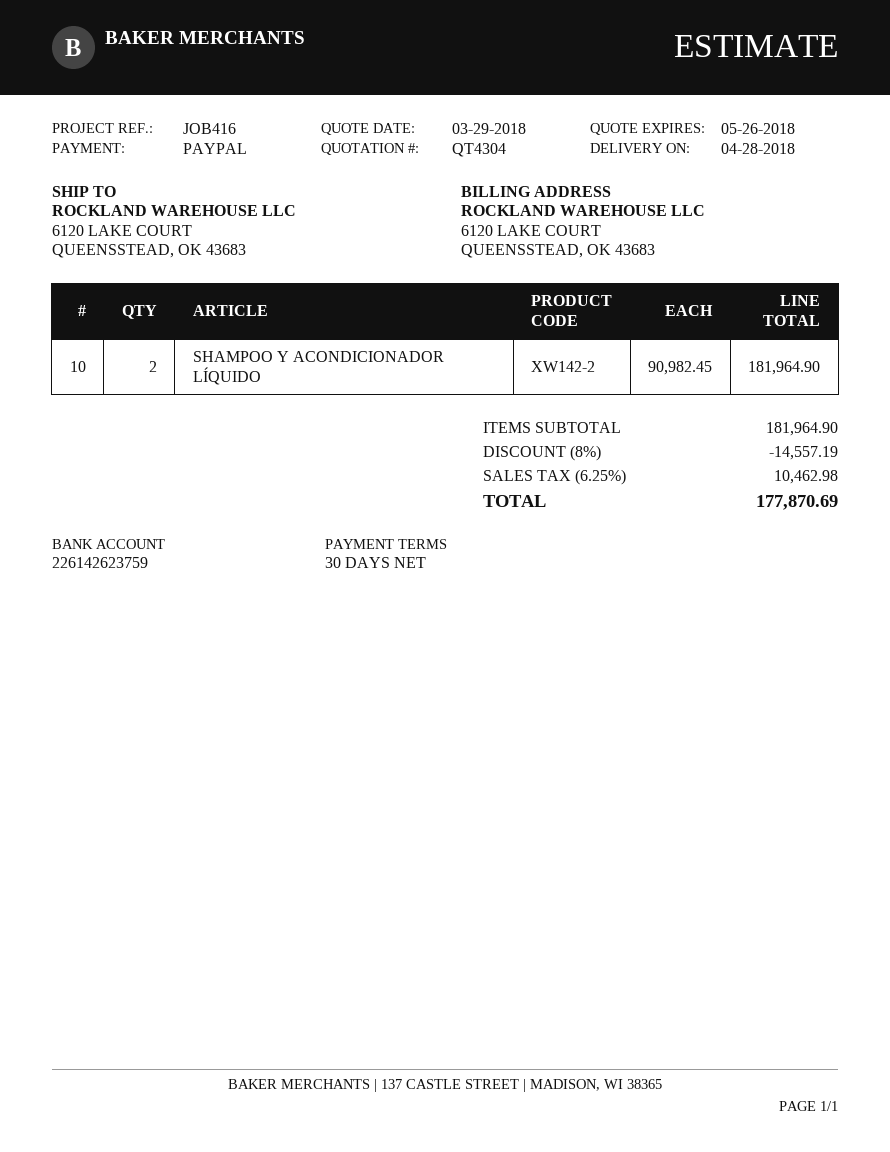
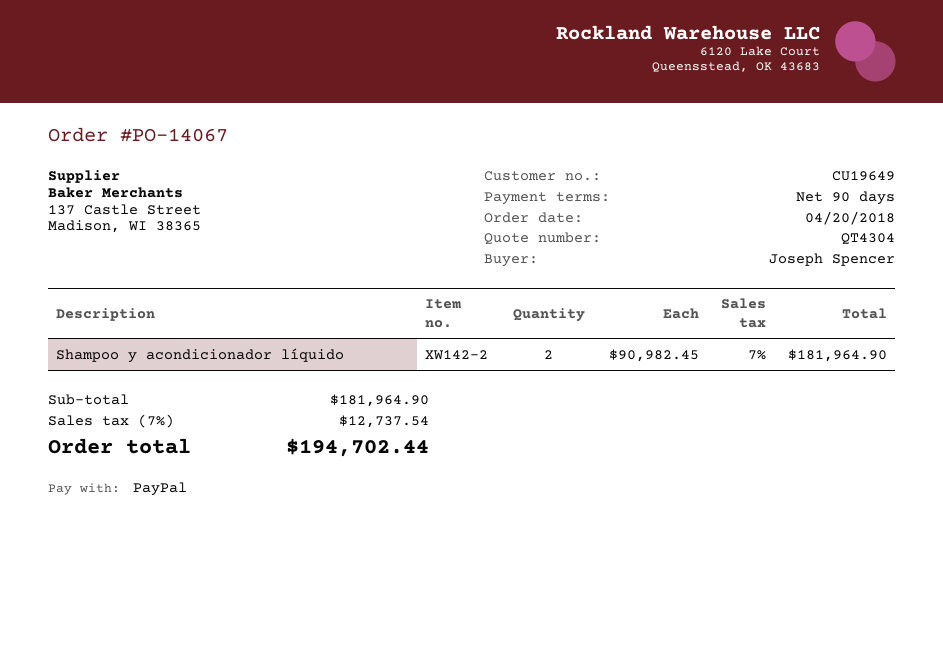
payment terms: 30 days -> 90 days
discount: 8% = 14557.19 -> none
tax: 6.25% = 10462.98 -> 7% = 12737.54
total: 177870.69 -> 194702.44

